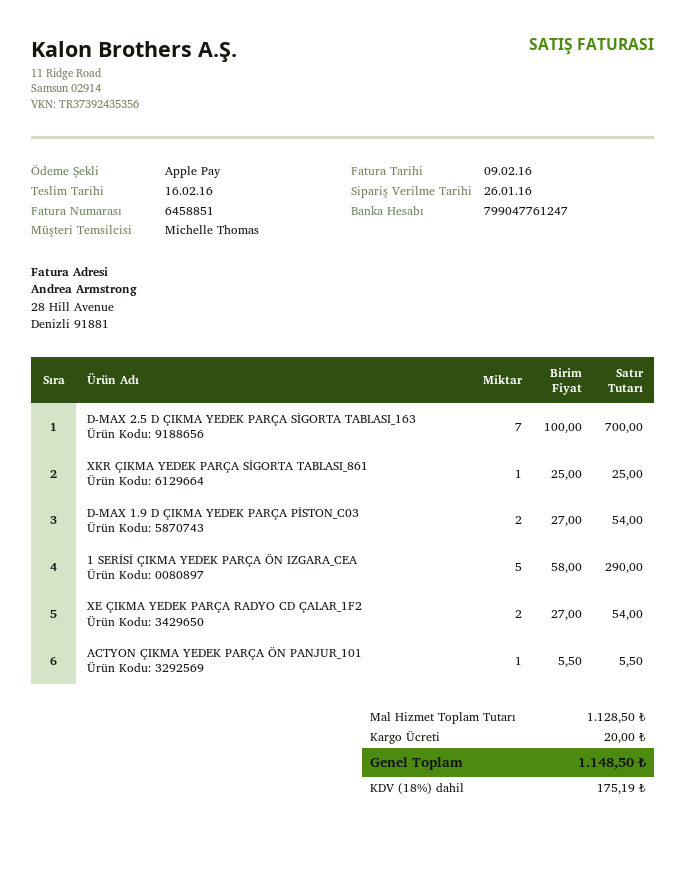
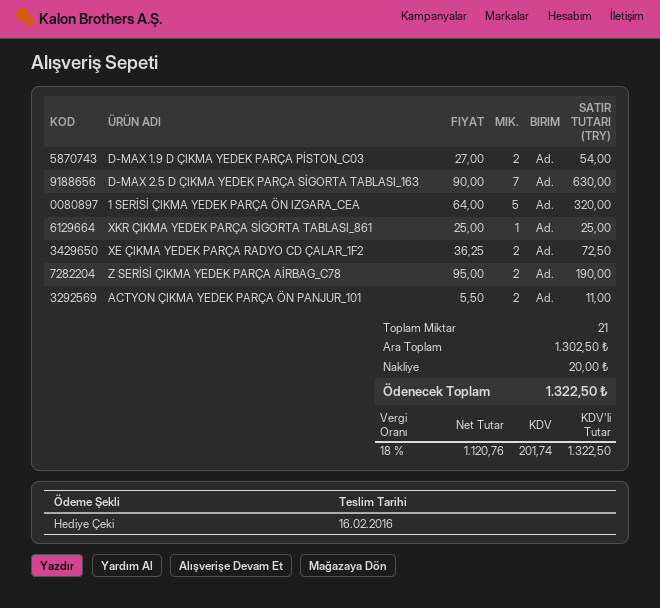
payment method: Apple Pay -> gift card
D-MAX 2.5 D ÇIKMA YEDEK PARÇA SİGORTA TABLASI_163: 7 x 100.00 = 700.00 -> 7 x 90.00 = 630.00
1 SERİSİ ÇIKMA YEDEK PARÇA ÖN IZGARA_CEA: 5 x 58.00 = 290.00 -> 5 x 64.00 = 320.00
XE ÇIKMA YEDEK PARÇA RADYO CD ÇALAR_1F2: 2 x 27.00 = 54.00 -> 2 x 36.25 = 72.50
ACTYON ÇIKMA YEDEK PARÇA ÖN PANJUR_101: 1 x 5.50 = 5.50 -> 2 x 5.50 = 11.00
Z SERİSİ ÇIKMA YEDEK PARÇA AİRBAG_C78: none -> 2 x 95.00 = 190.00
subtotal: 1128.50 -> 1302.50
tax: 18% = 175.19 -> 18% = 201.74
total: 1148.50 -> 1322.50

